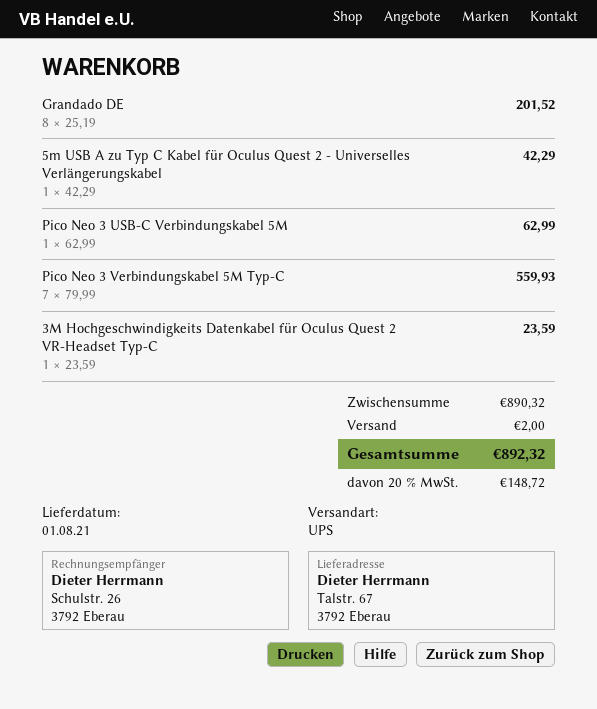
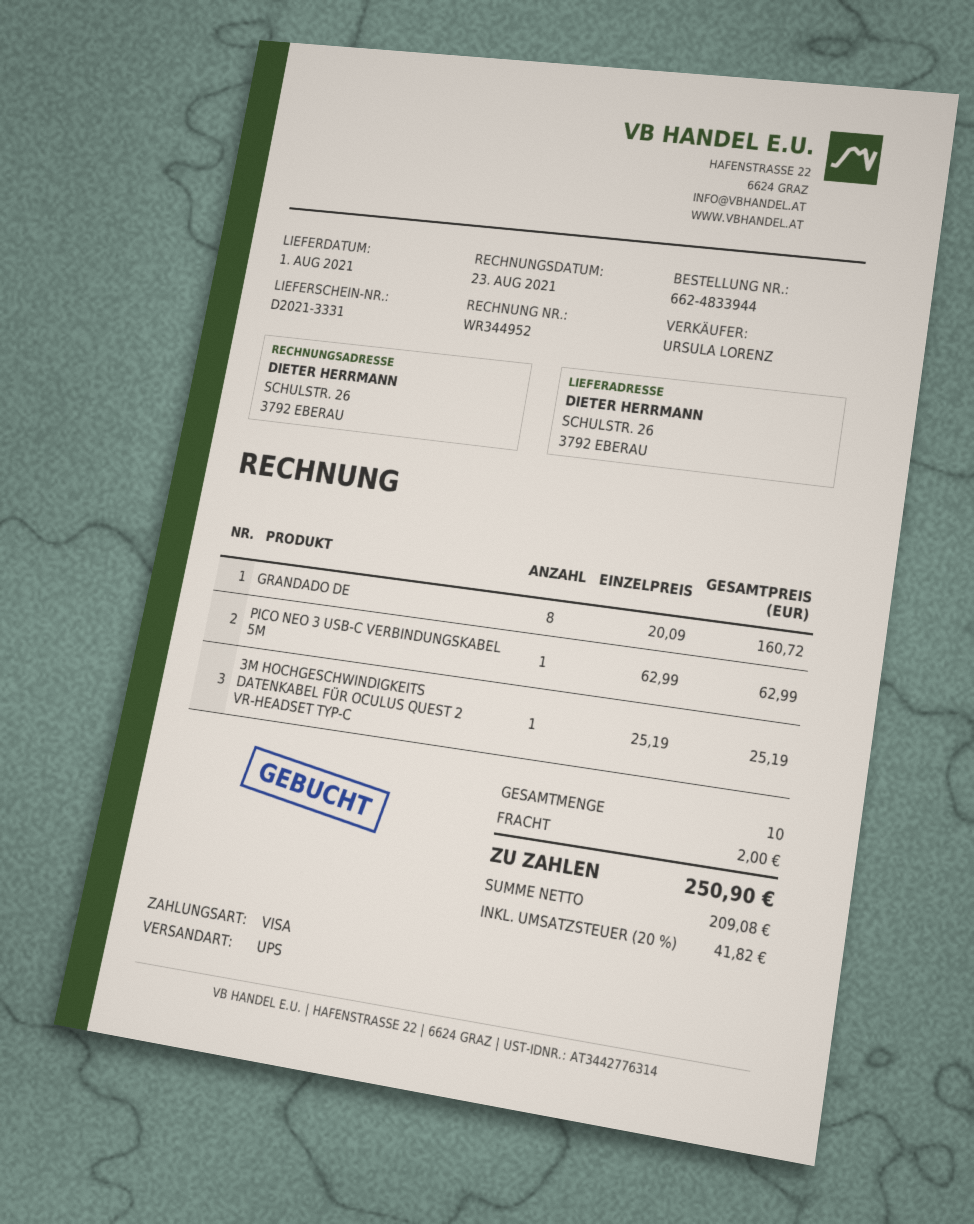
ship to: Talstr. 67, 3792 Eberau -> SCHULSTR. 26, 3792 EBERAU
Grandado DE: 8 x 25.19 = 201.52 -> 8 x 20.09 = 160.72
5m USB A zu Typ C Kabel für Oculus Quest 2 - Universelles Verlängerungskabel: 1 x 42.29 = 42.29 -> none
Pico Neo 3 Verbindungskabel 5M Typ-C: 7 x 79.99 = 559.93 -> none
3M Hochgeschwindigkeits Datenkabel für Oculus Quest 2 VR-Headset Typ-C: 1 x 23.59 = 23.59 -> 1 x 25.19 = 25.19
tax: 20% = 148.72 -> 20% = 41.82
total: 892.32 -> 250.90

